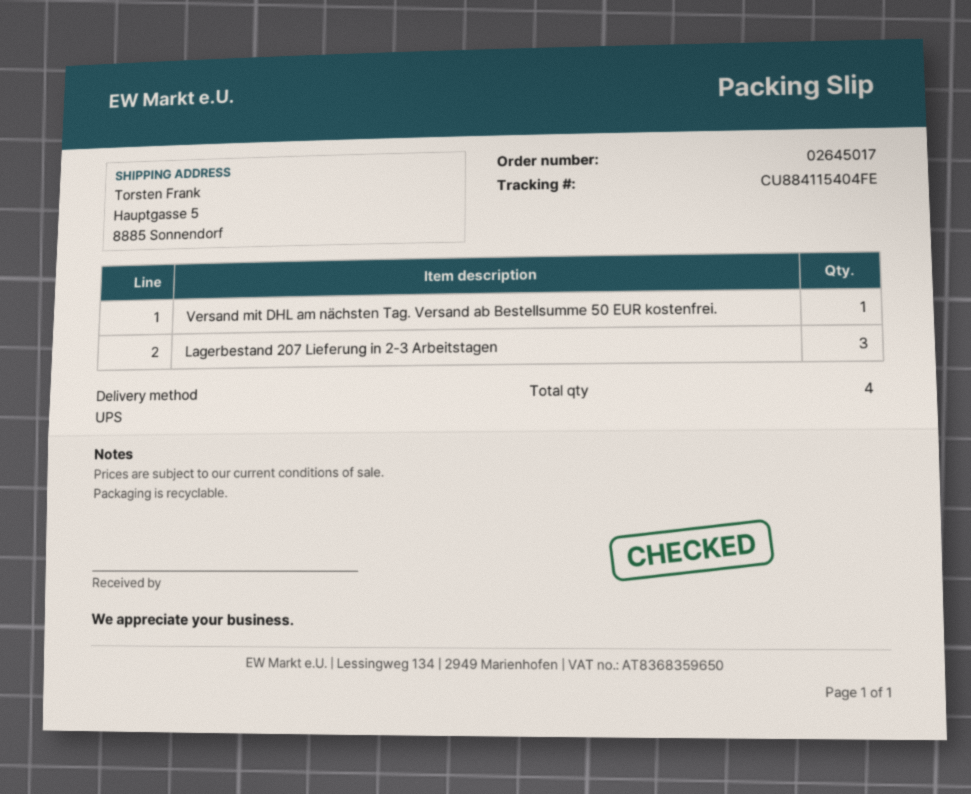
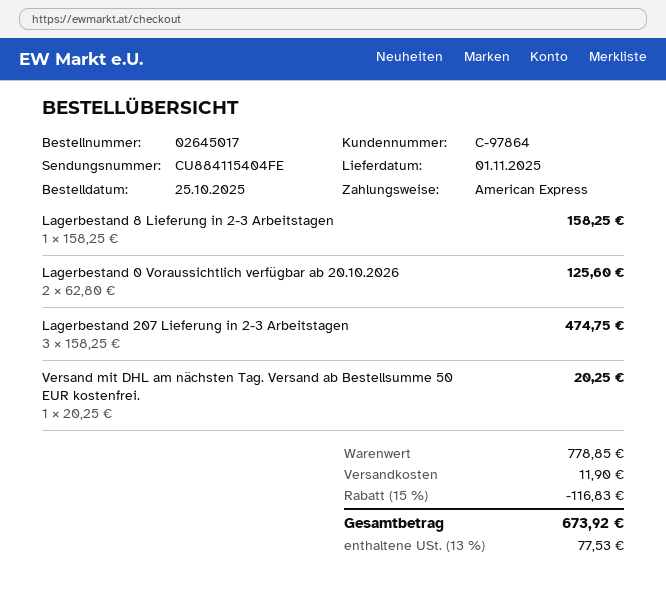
Lagerbestand 8 Lieferung in 2-3 Arbeitstagen: none -> 1
Lagerbestand 0 Voraussichtlich verfügbar ab 20.10.2026: none -> 2

